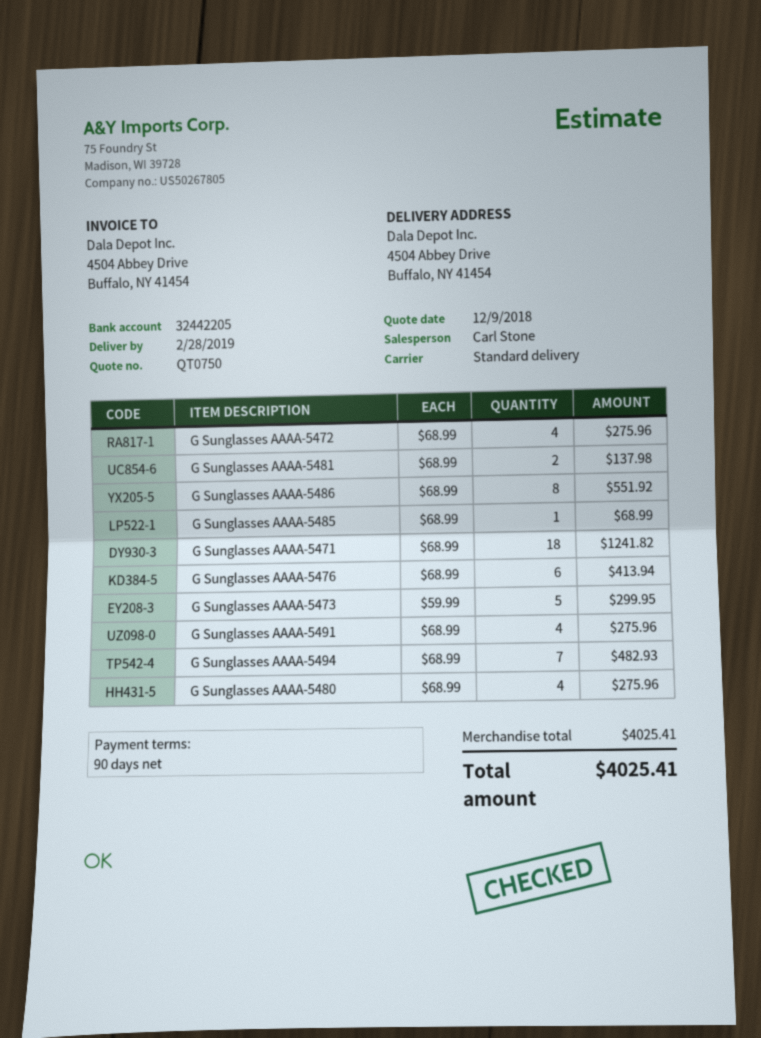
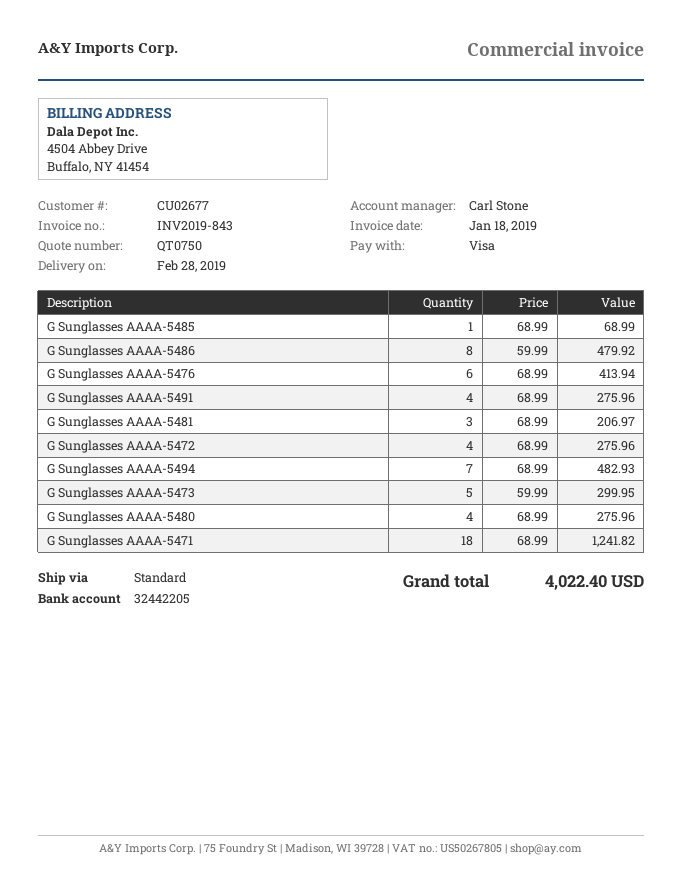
G Sunglasses AAAA-5481: 2 x 68.99 = 137.98 -> 3 x 68.99 = 206.97
G Sunglasses AAAA-5486: 8 x 68.99 = 551.92 -> 8 x 59.99 = 479.92
total: 4025.41 -> 4022.40

